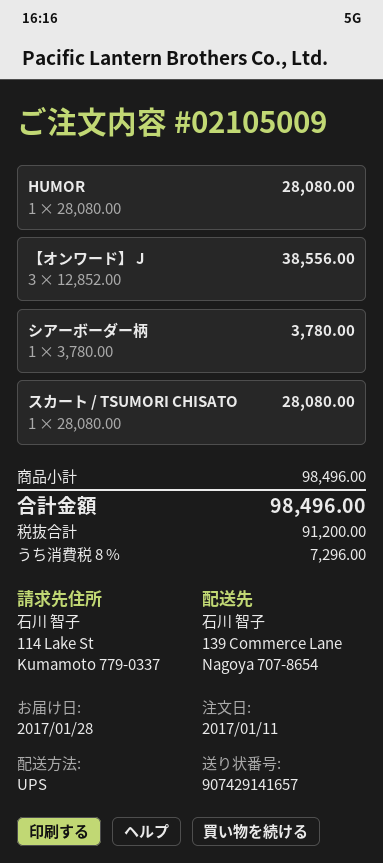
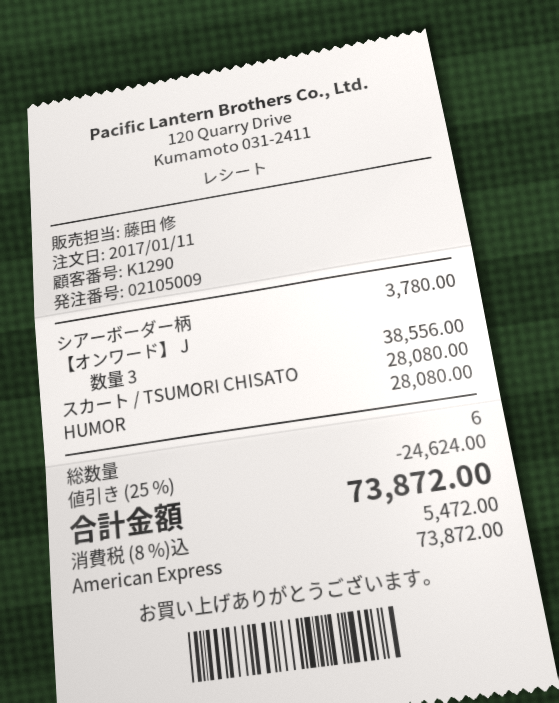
discount: none -> 25% = 24624.00
tax: 8% = 7296.00 -> 8% = 5472.00
total: 98496.00 -> 73872.00

